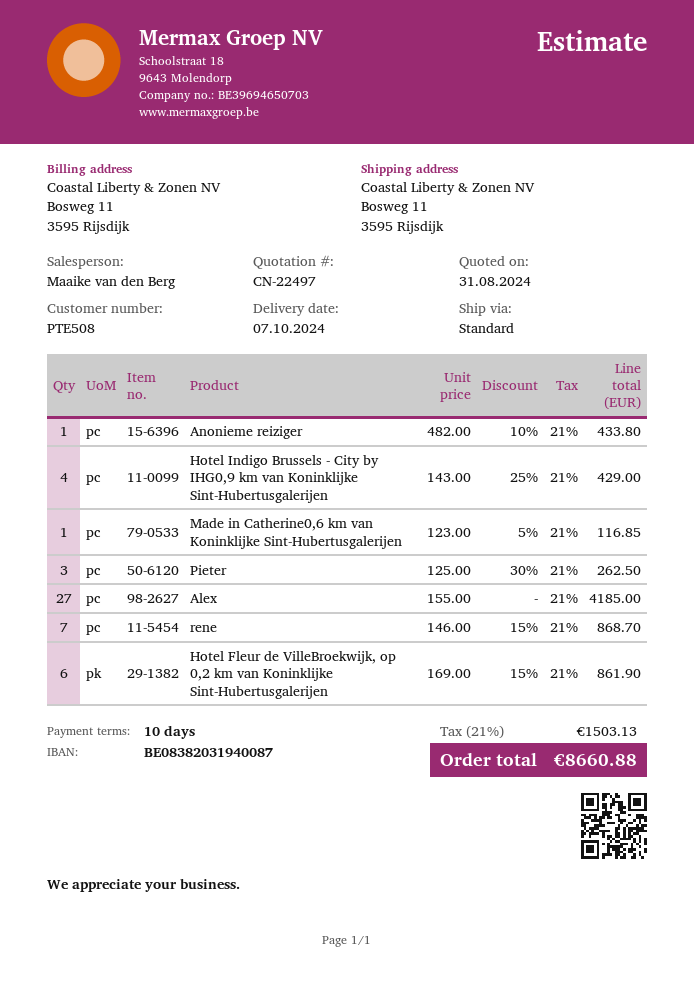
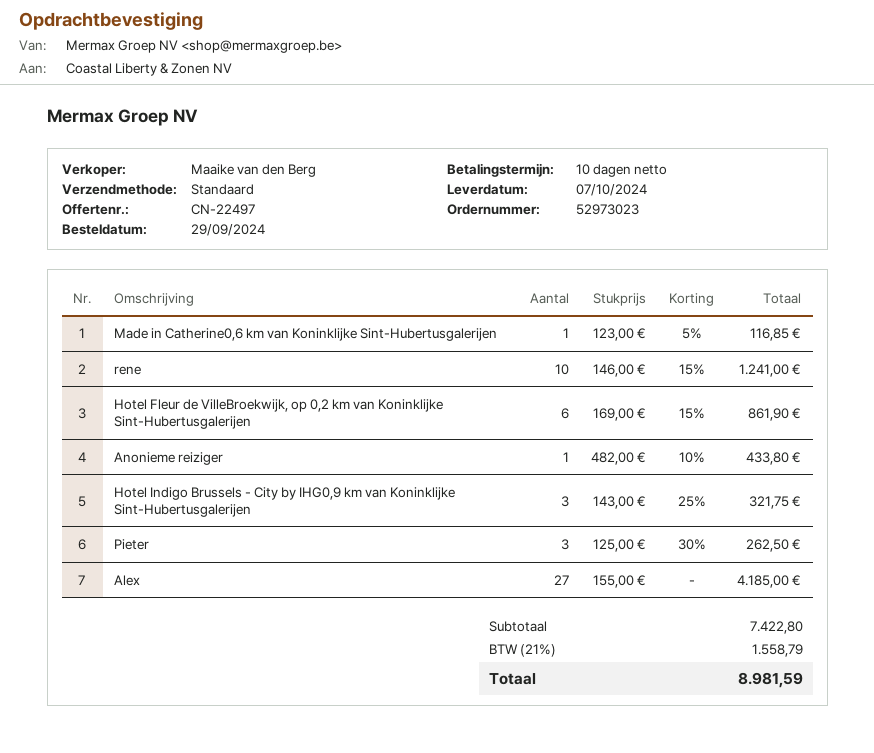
Hotel Indigo Brussels - City by IHG0,9 km van Koninklijke Sint-Hubertusgalerijen: 4 x 143.00 - 25% = 429.00 -> 3 x 143.00 - 25% = 321.75
rene: 7 x 146.00 - 15% = 868.70 -> 10 x 146.00 - 15% = 1241.00
tax: 21% = 1503.13 -> 21% = 1558.79
total: 8660.88 -> 8981.59

